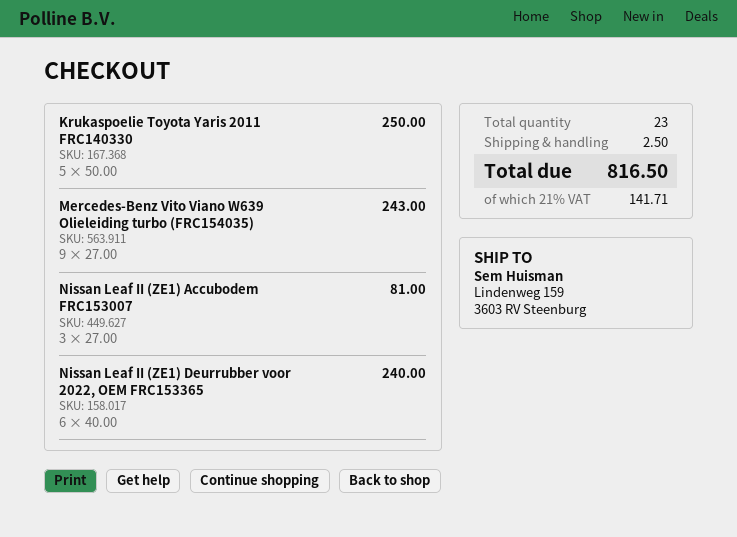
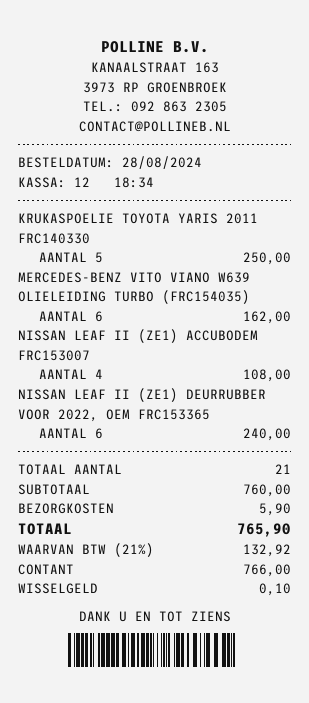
Mercedes-Benz Vito Viano W639 Olieleiding turbo (FRC154035): 9 for 243.00 -> 6 for 162.00
Nissan Leaf II (ZE1) Accubodem FRC153007: 3 for 81.00 -> 4 for 108.00
total quantity: 23 -> 21
shipping: 2.50 -> 5.90
tax: 21% = 141.71 -> 21% = 132.92
total: 816.50 -> 765.90

